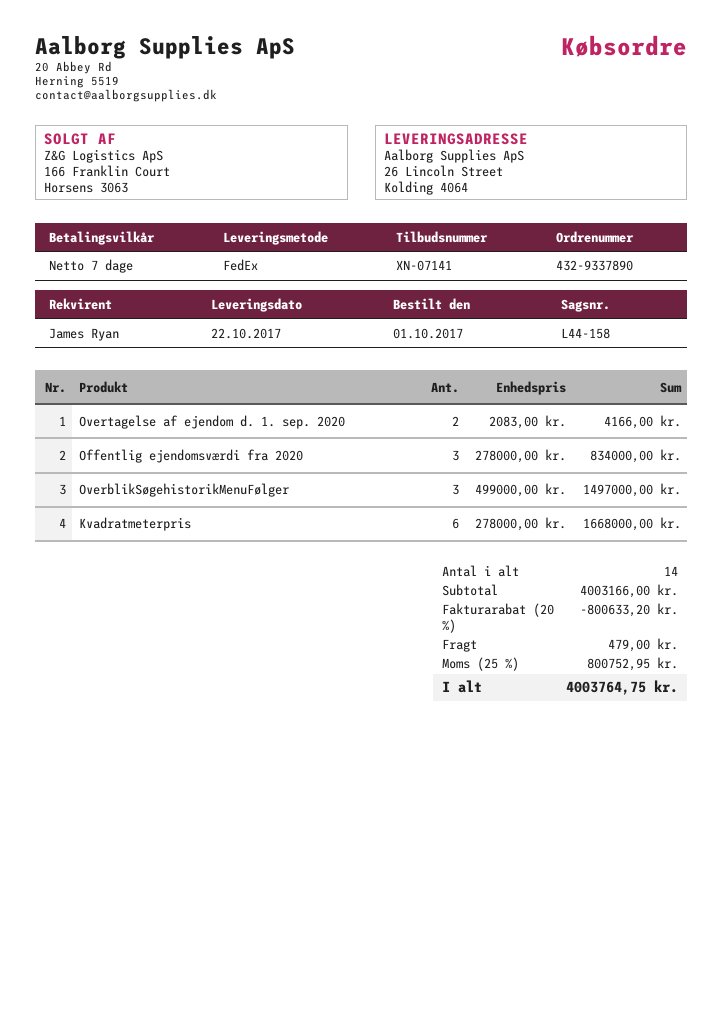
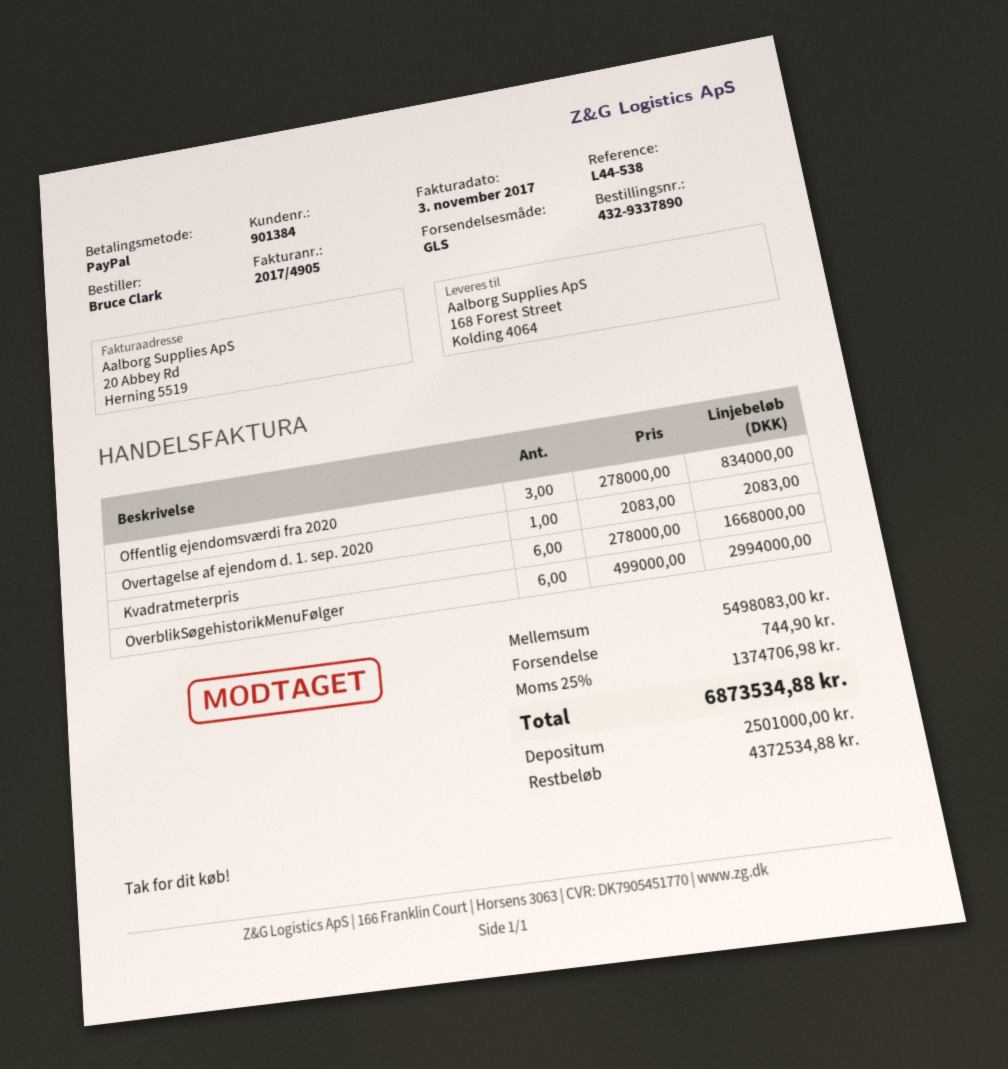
reference: L44-158 -> L44-538
ordered by: James Ryan -> Bruce Clark
shipping method: FedEx -> GLS
ship to: 26 Lincoln Street, Kolding 4064 -> 168 Forest Street, Kolding 4064
Overtagelse af ejendom d. 1. sep. 2020: 2 x 2083.00 = 4166.00 -> 1 x 2083.00 = 2083.00
OverblikSøgehistorikMenuFølger: 3 x 499000.00 = 1497000.00 -> 6 x 499000.00 = 2994000.00
subtotal: 4003166.00 -> 5498083.00
discount: 20% = 800633.20 -> none
shipping: 479.00 -> 744.90
tax: 25% = 800752.95 -> 25% = 1374706.98
total: 4003764.75 -> 6873534.88

